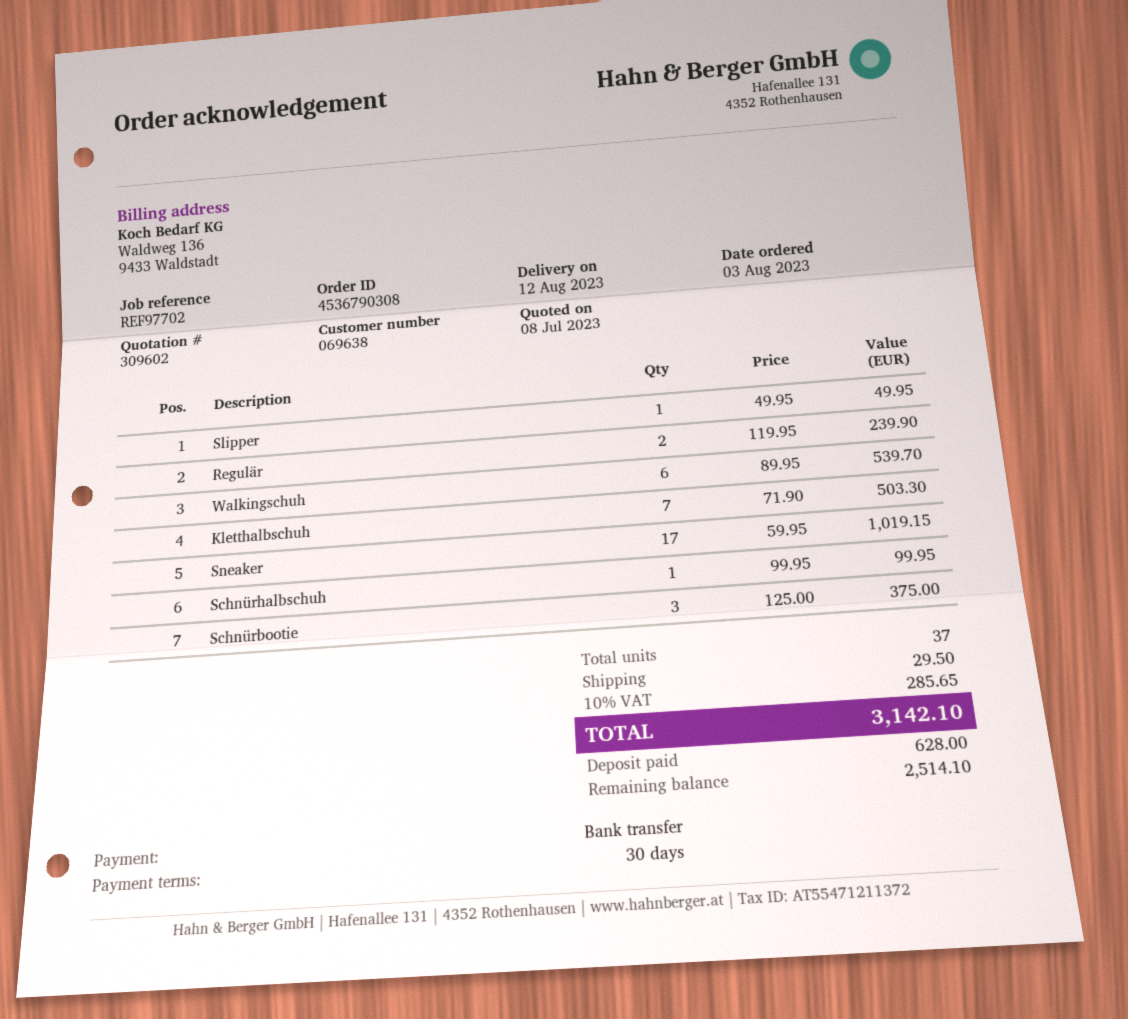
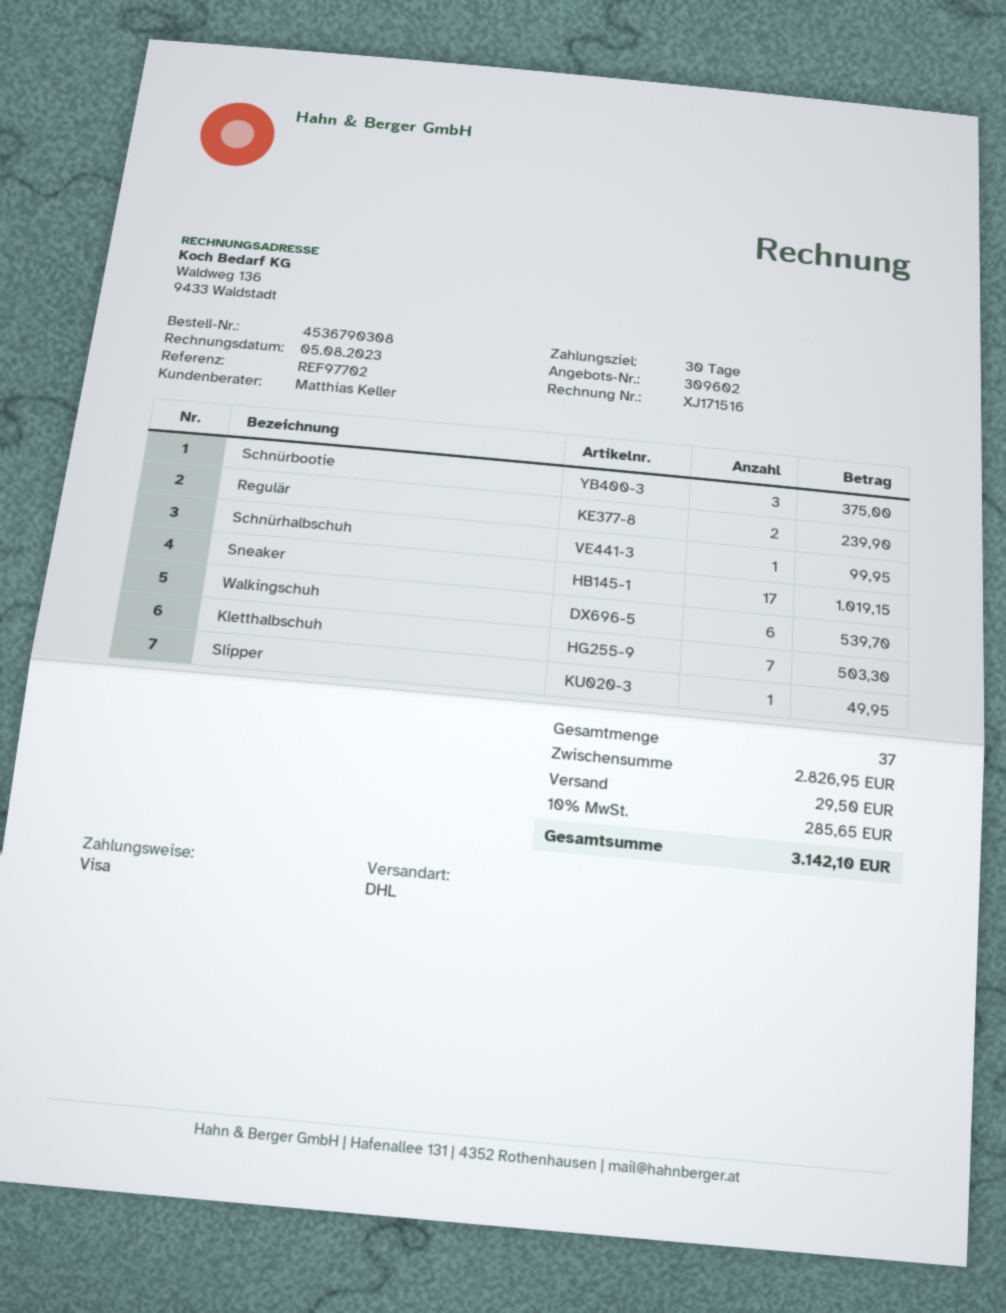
payment method: bank transfer -> Visa

